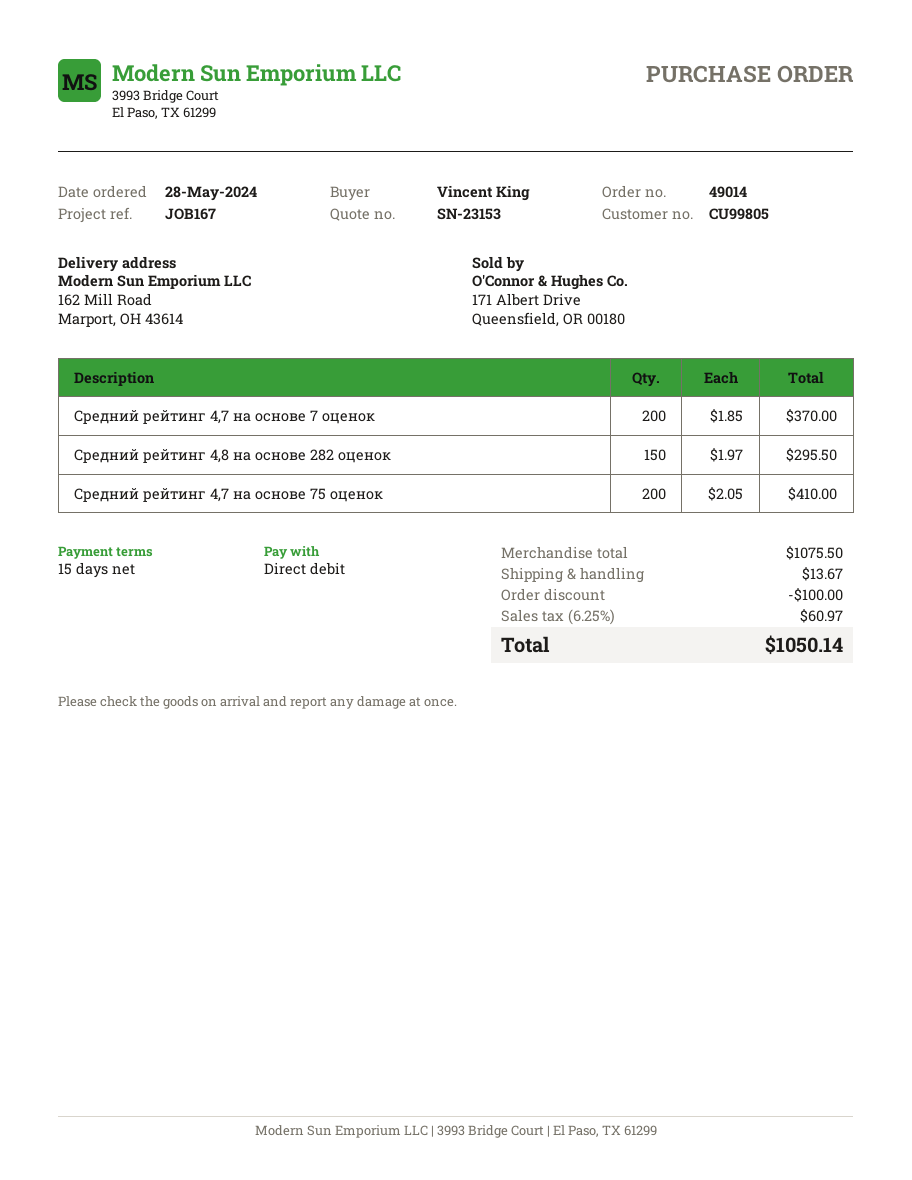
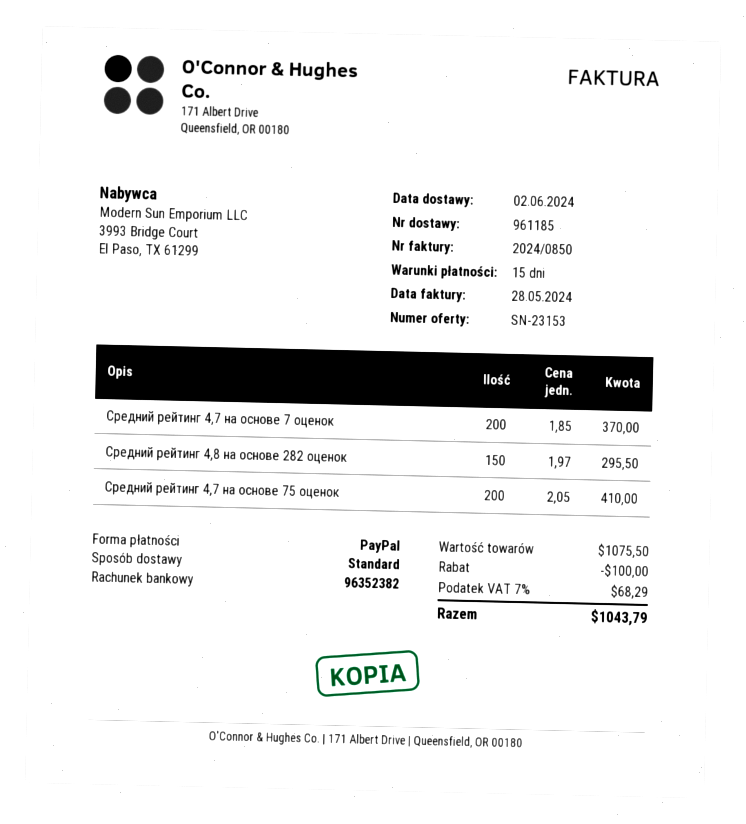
payment method: direct debit -> PayPal
shipping: 13.67 -> none
tax: 6.25% = 60.97 -> 7% = 68.29
total: 1050.14 -> 1043.79

